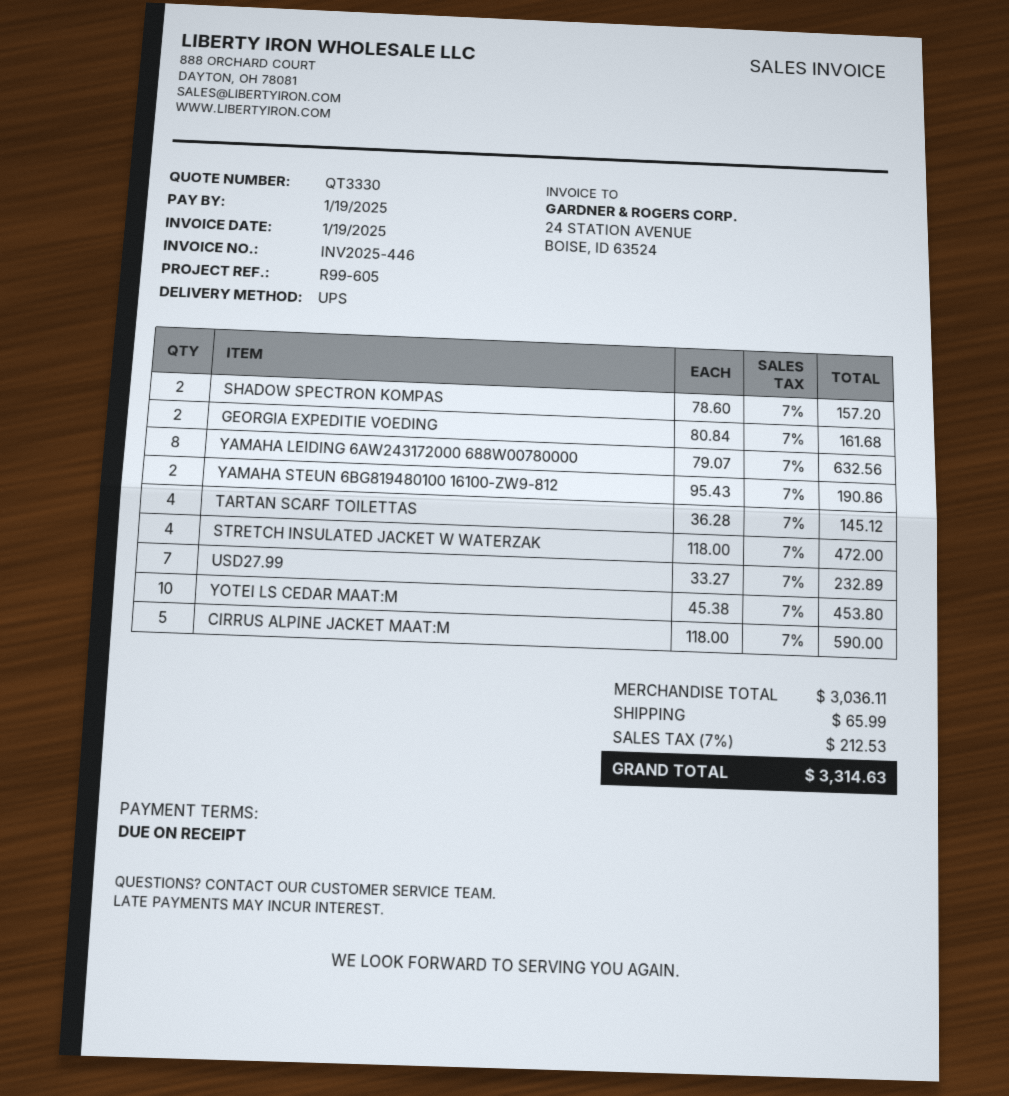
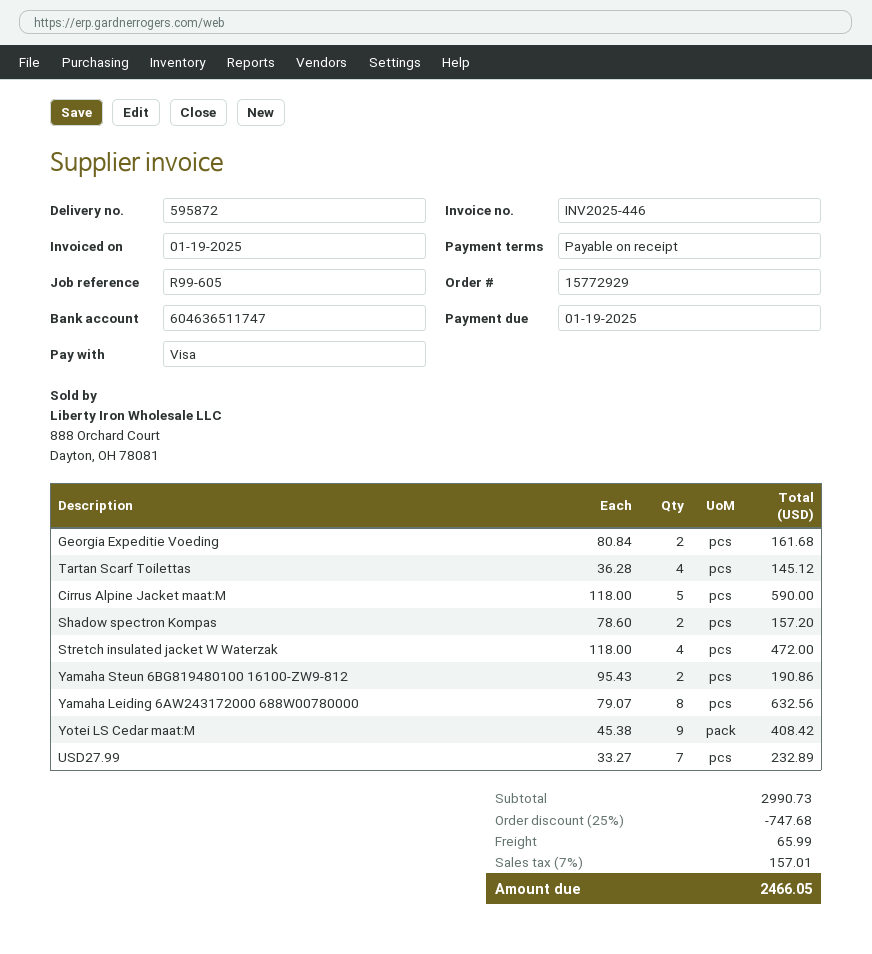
YOTEI LS CEDAR MAAT:M: 10 x 45.38 = 453.80 -> 9 x 45.38 = 408.42
subtotal: 3036.11 -> 2990.73
discount: none -> 25% = 747.68
tax: 7% = 212.53 -> 7% = 157.01
total: 3314.63 -> 2466.05

